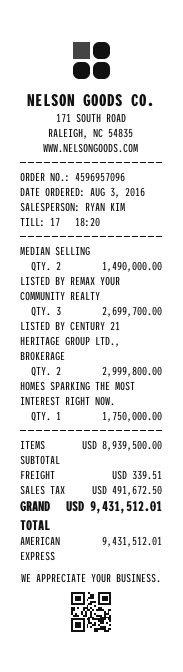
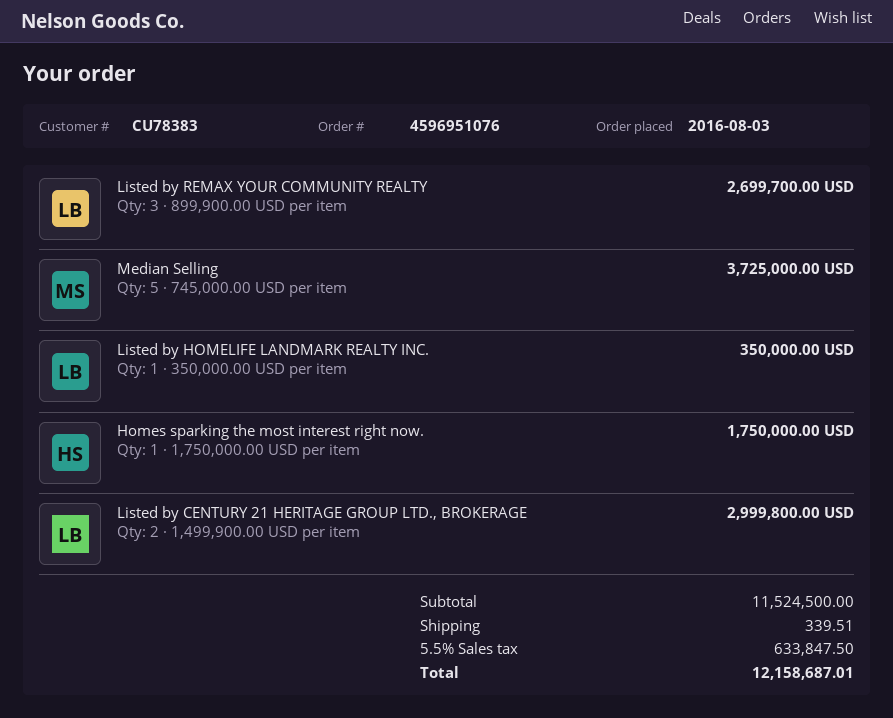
order number: 4596957096 -> 4596951076
MEDIAN SELLING: 2 for 1490000.00 -> 5 for 3725000.00
Listed by HOMELIFE LANDMARK REALTY INC.: none -> 1 for 350000.00
subtotal: 8939500.00 -> 11524500.00
tax: 491672.50 -> 633847.50
total: 9431512.01 -> 12158687.01

